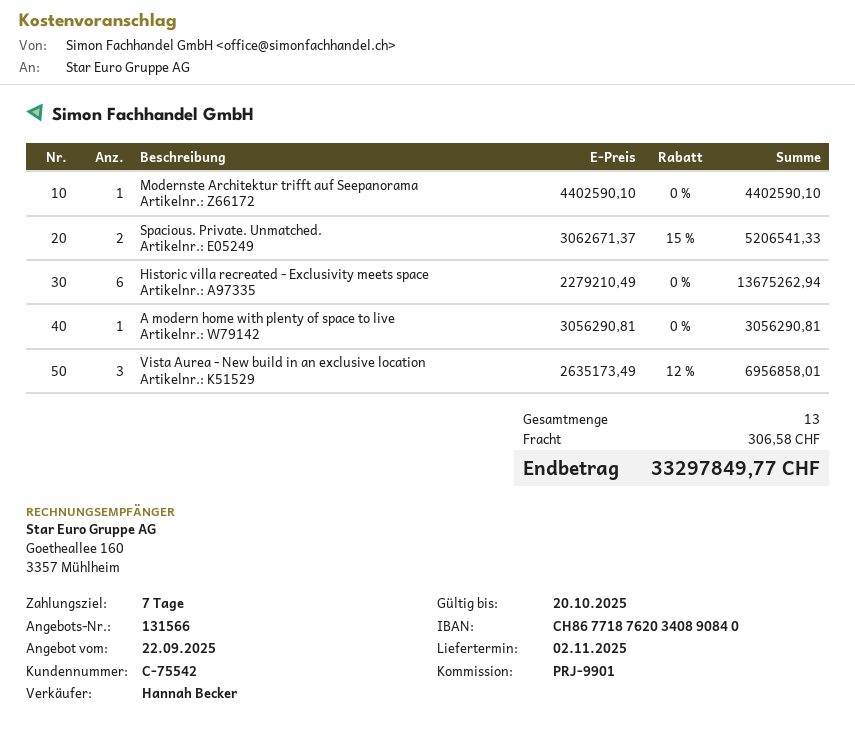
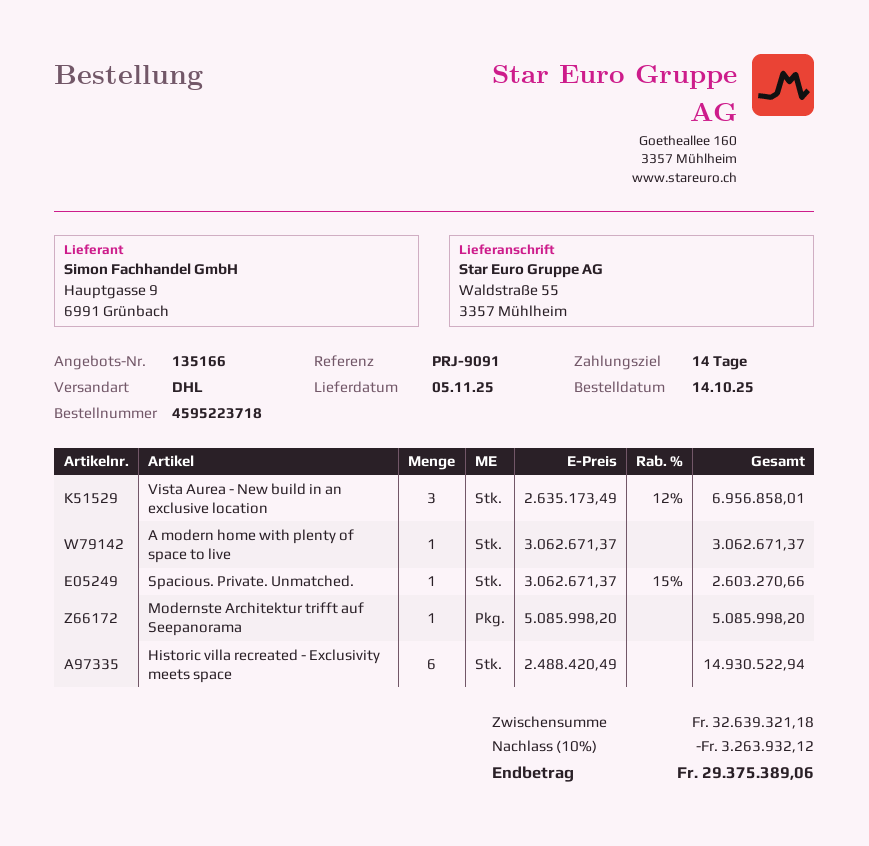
quote number: 131566 -> 135166
delivery date: 2025-11-02 -> 2025-11-05
payment terms: 7 days -> 14 days
reference: PRJ-9901 -> PRJ-9091
Modernste Architektur trifft auf Seepanorama: 1 x 4402590.10 = 4402590.10 -> 1 x 5085998.20 = 5085998.20
Spacious. Private. Unmatched.: 2 x 3062671.37 - 15% = 5206541.33 -> 1 x 3062671.37 - 15% = 2603270.66
Historic villa recreated - Exclusivity meets space: 6 x 2279210.49 = 13675262.94 -> 6 x 2488420.49 = 14930522.94
A modern home with plenty of space to live: 1 x 3056290.81 = 3056290.81 -> 1 x 3062671.37 = 3062671.37
discount: none -> 10% = 3263932.12
shipping: 306.58 -> none
total: 33297849.77 -> 29375389.06

